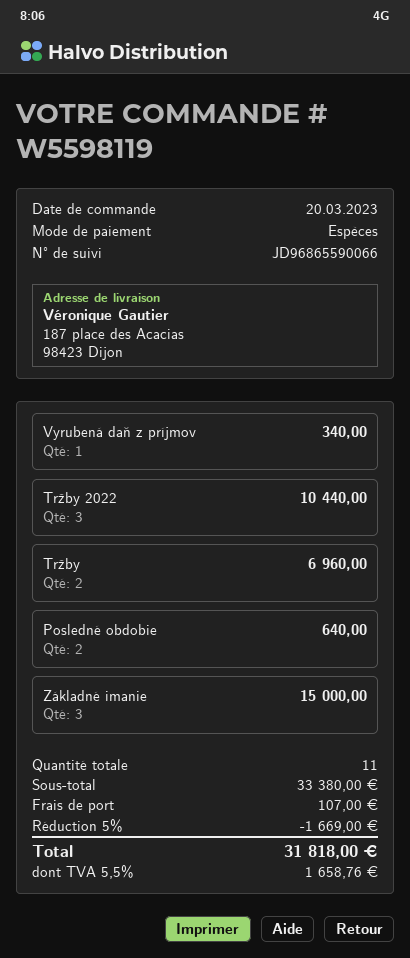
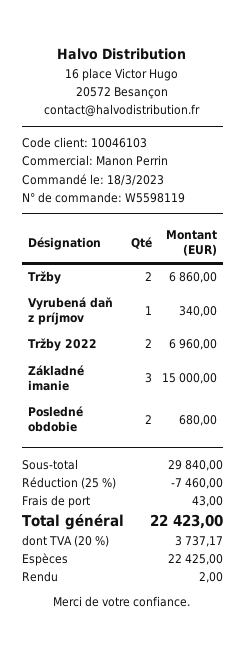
order date: 2023-03-20 -> 2023-03-18
Tržby 2022: 3 for 10440.00 -> 2 for 6960.00
Tržby: 2 for 6960.00 -> 2 for 6860.00
Posledné obdobie: 2 for 640.00 -> 2 for 680.00
subtotal: 33380.00 -> 29840.00
discount: 5% = 1669.00 -> 25% = 7460.00
shipping: 107.00 -> 43.00
tax: 5.5% = 1658.76 -> 20% = 3737.17
total: 31818.00 -> 22423.00

